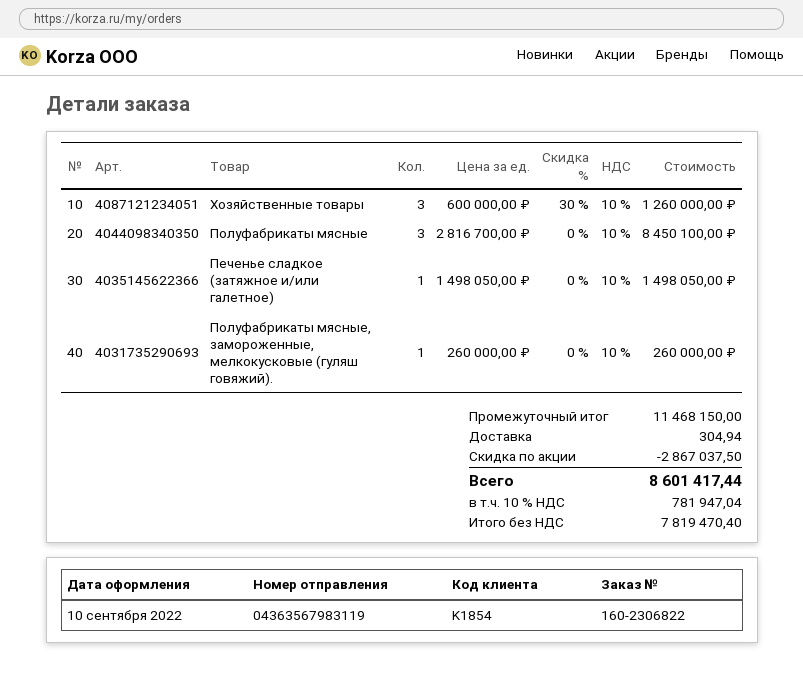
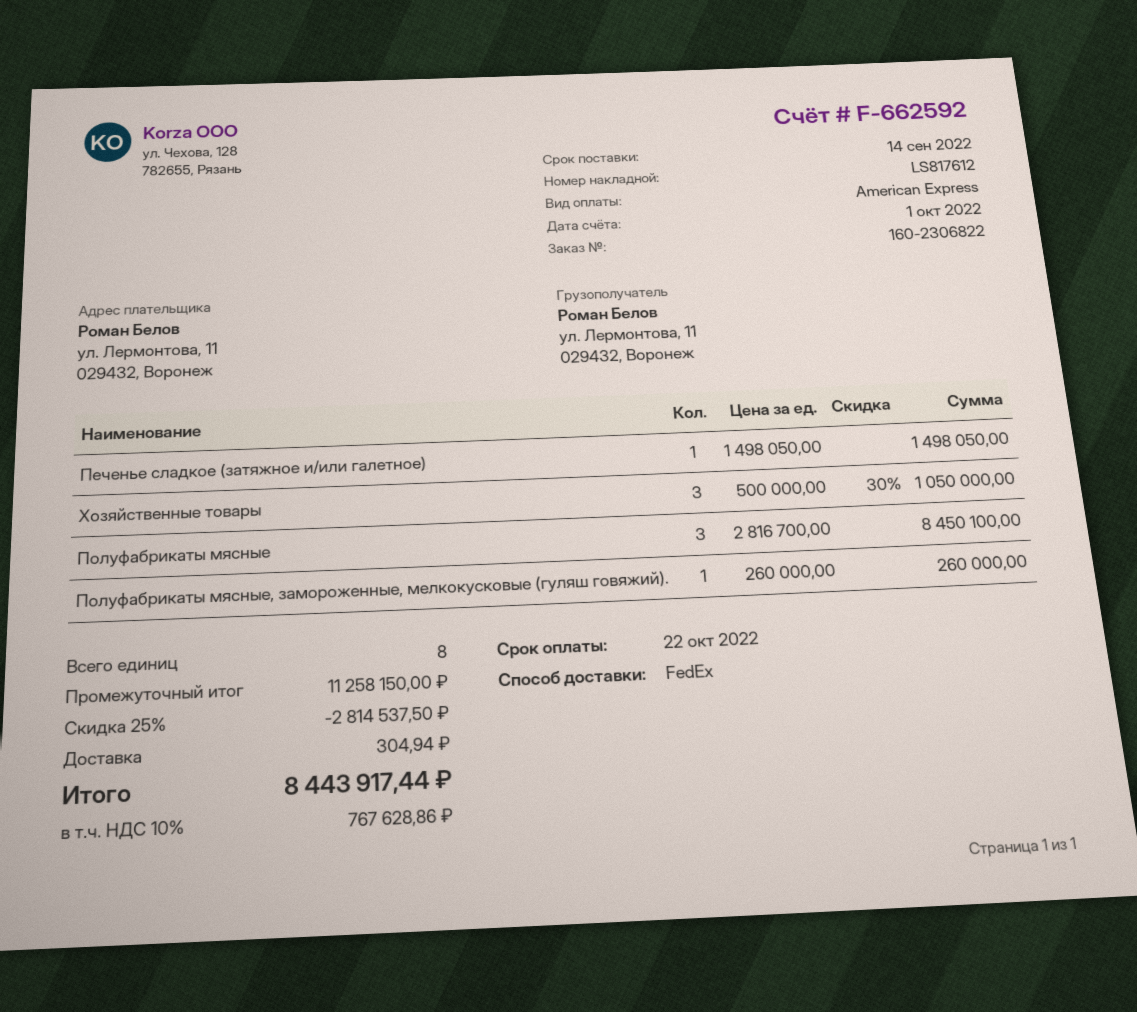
Хозяйственные товары: 3 x 600000.00 - 30% = 1260000.00 -> 3 x 500000.00 - 30% = 1050000.00
subtotal: 11468150.00 -> 11258150.00
discount: 2867037.50 -> 2814537.50
tax: 10% = 781947.04 -> 10% = 767628.86
total: 8601417.44 -> 8443917.44

